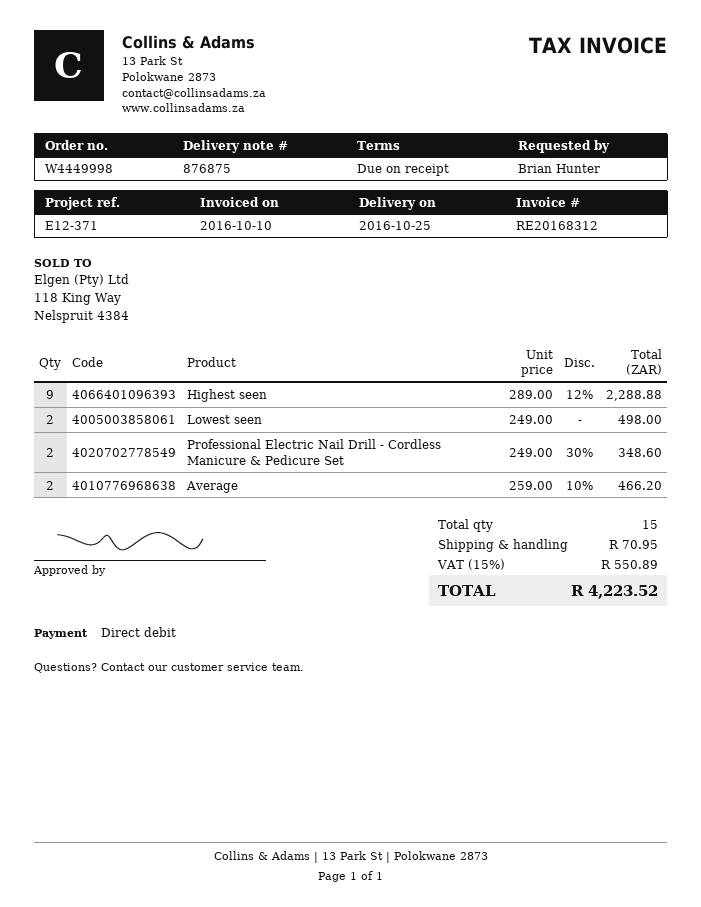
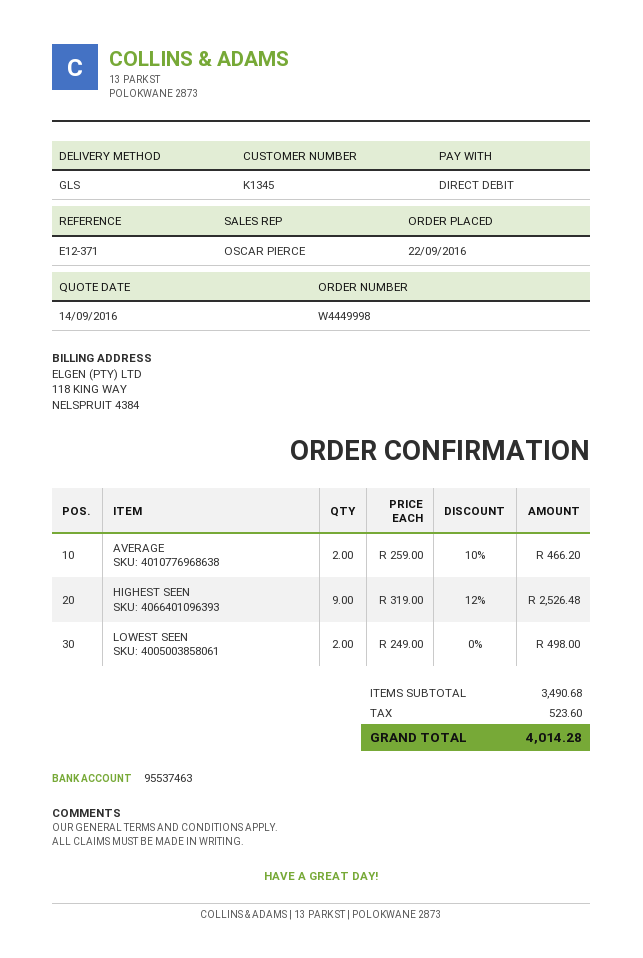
Highest seen: 9 x 289.00 - 12% = 2288.88 -> 9 x 319.00 - 12% = 2526.48
Professional Electric Nail Drill - Cordless Manicure & Pedicure Set: 2 x 249.00 - 30% = 348.60 -> none
shipping: 70.95 -> none
tax: 550.89 -> 523.60
total: 4223.52 -> 4014.28

